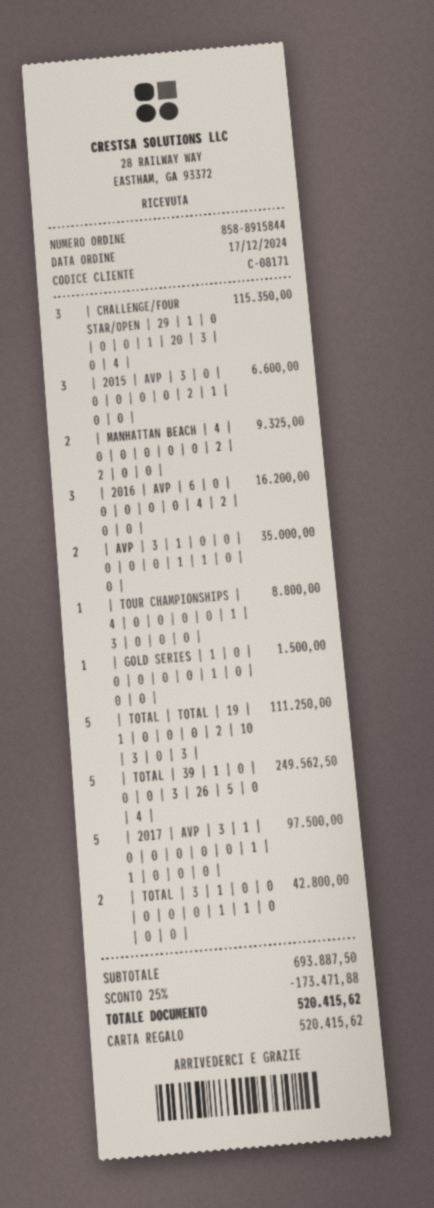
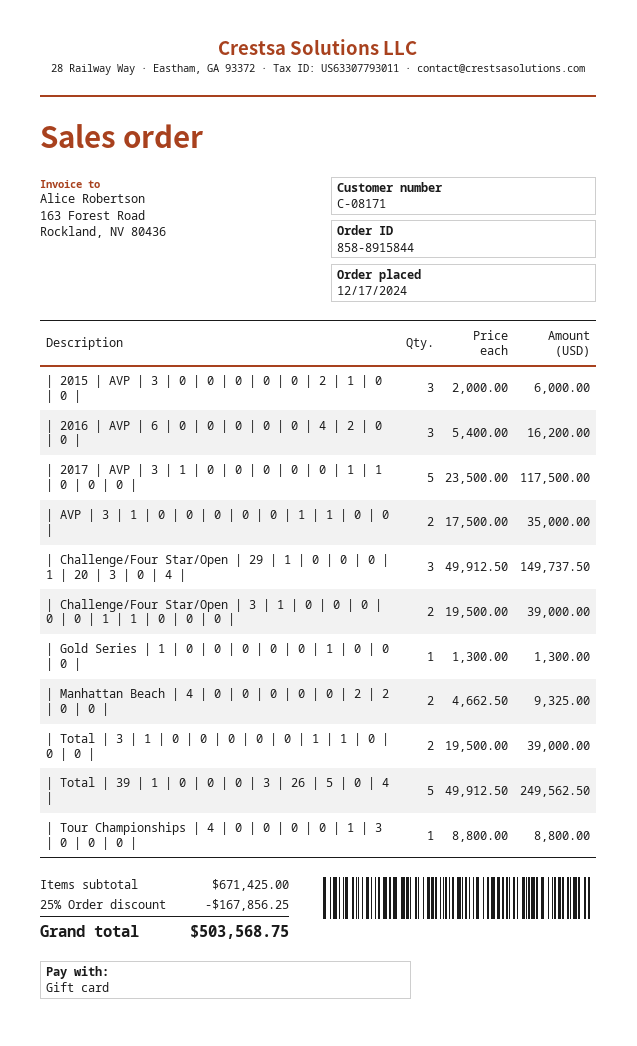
| CHALLENGE/FOUR STAR/OPEN | 29 | 1 | 0 | 0 | 0 | 1 | 20 | 3 | 0 | 4 |: 3 for 115350.00 -> 3 for 149737.50
| 2015 | AVP | 3 | 0 | 0 | 0 | 0 | 0 | 2 | 1 | 0 | 0 |: 3 for 6600.00 -> 3 for 6000.00
| GOLD SERIES | 1 | 0 | 0 | 0 | 0 | 0 | 1 | 0 | 0 | 0 |: 1 for 1500.00 -> 1 for 1300.00
| TOTAL | TOTAL | 19 | 1 | 0 | 0 | 0 | 2 | 10 | 3 | 0 | 3 |: 5 for 111250.00 -> none
| 2017 | AVP | 3 | 1 | 0 | 0 | 0 | 0 | 0 | 1 | 1 | 0 | 0 | 0 |: 5 for 97500.00 -> 5 for 117500.00
| TOTAL | 3 | 1 | 0 | 0 | 0 | 0 | 0 | 1 | 1 | 0 | 0 | 0 |: 2 for 42800.00 -> 2 for 39000.00
| Challenge/Four Star/Open | 3 | 1 | 0 | 0 | 0 | 0 | 0 | 1 | 1 | 0 | 0 | 0 |: none -> 2 for 39000.00
subtotal: 693887.50 -> 671425.00
discount: 25% = 173471.88 -> 25% = 167856.25
total: 520415.62 -> 503568.75

